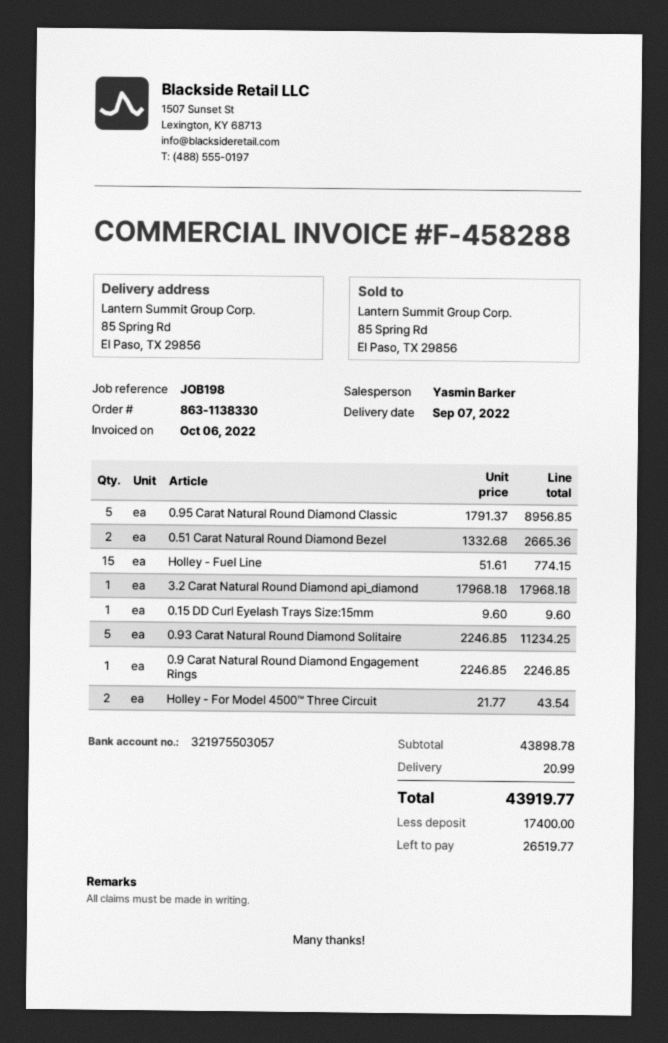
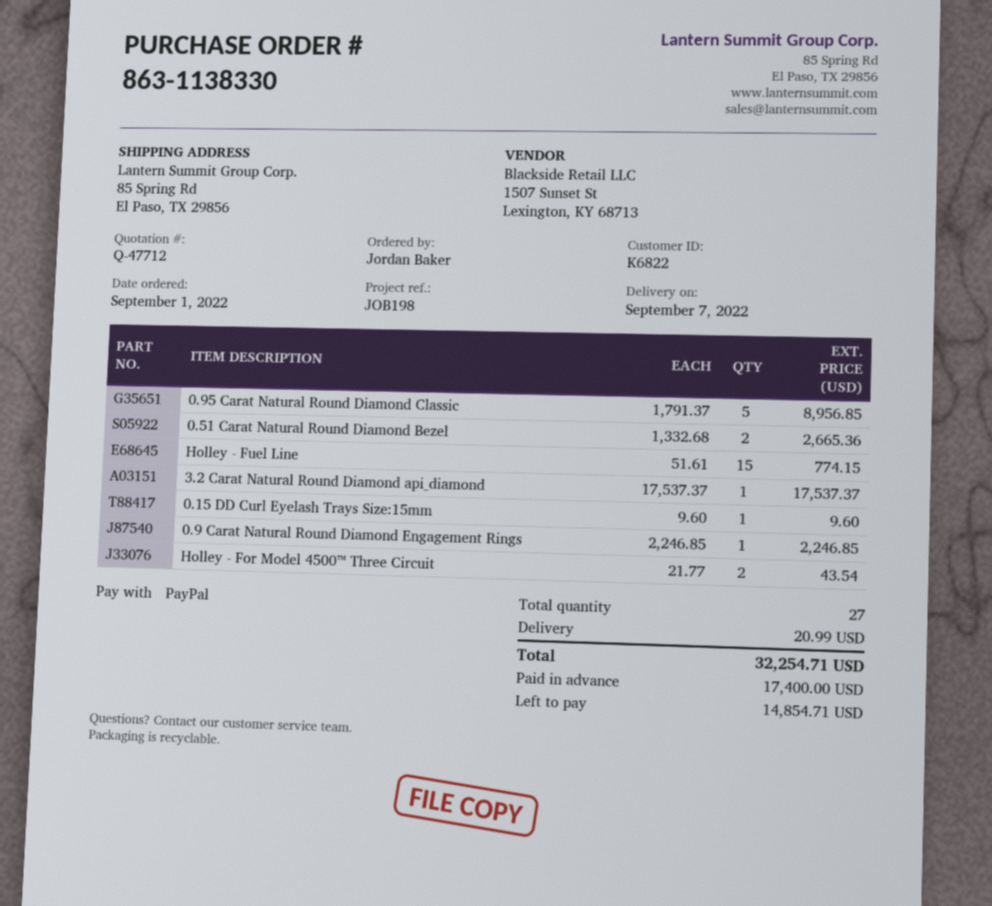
3.2 Carat Natural Round Diamond api_diamond: 1 x 17968.18 = 17968.18 -> 1 x 17537.37 = 17537.37
0.93 Carat Natural Round Diamond Solitaire: 5 x 2246.85 = 11234.25 -> none
total: 43919.77 -> 32254.71
balance: 26519.77 -> 14854.71

